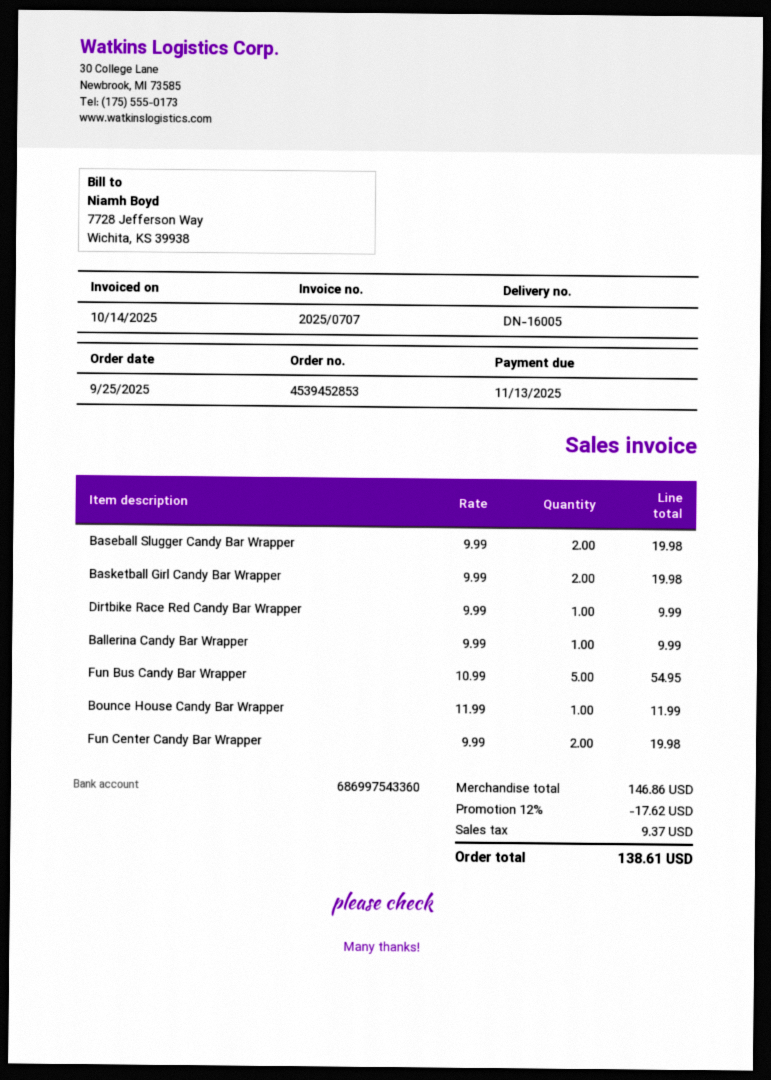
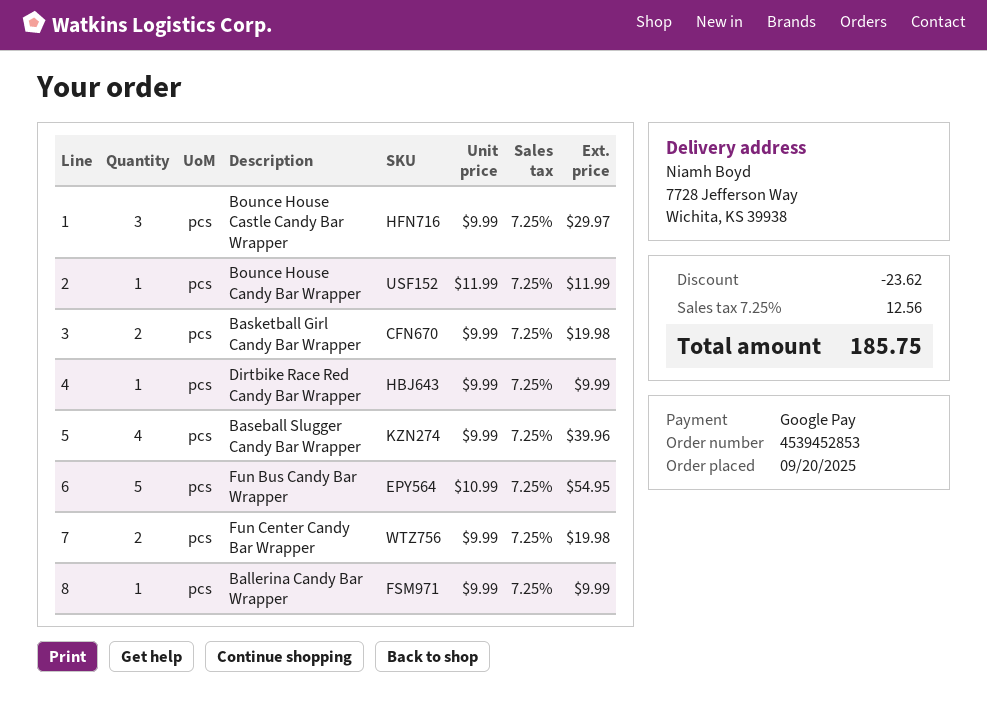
order date: 2025-09-25 -> 2025-09-20
Baseball Slugger Candy Bar Wrapper: 2 x 9.99 = 19.98 -> 4 x 9.99 = 39.96
Bounce House Castle Candy Bar Wrapper: none -> 3 x 9.99 = 29.97
discount: 17.62 -> 23.62
tax: 9.37 -> 12.56
total: 138.61 -> 185.75

